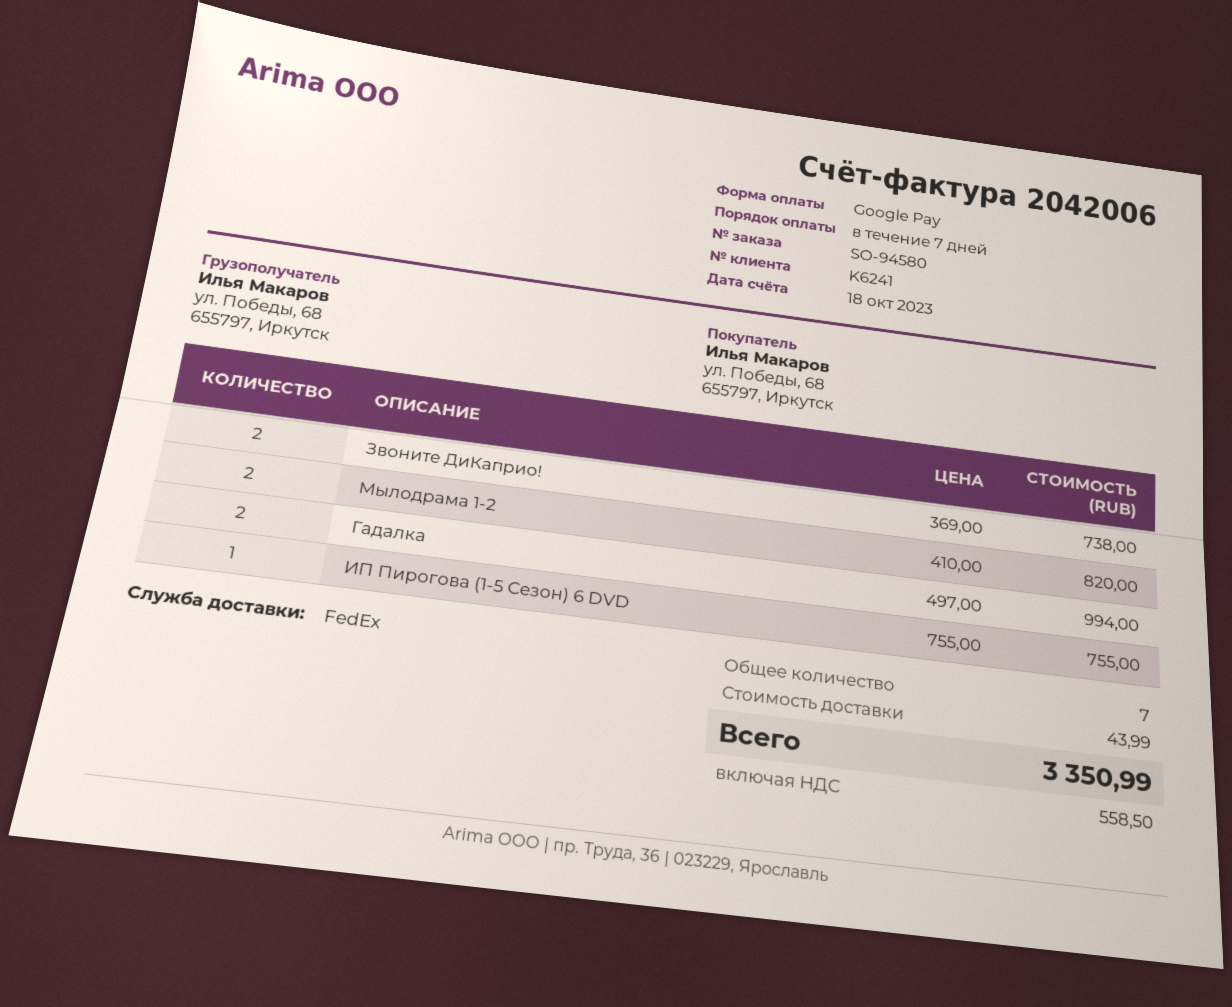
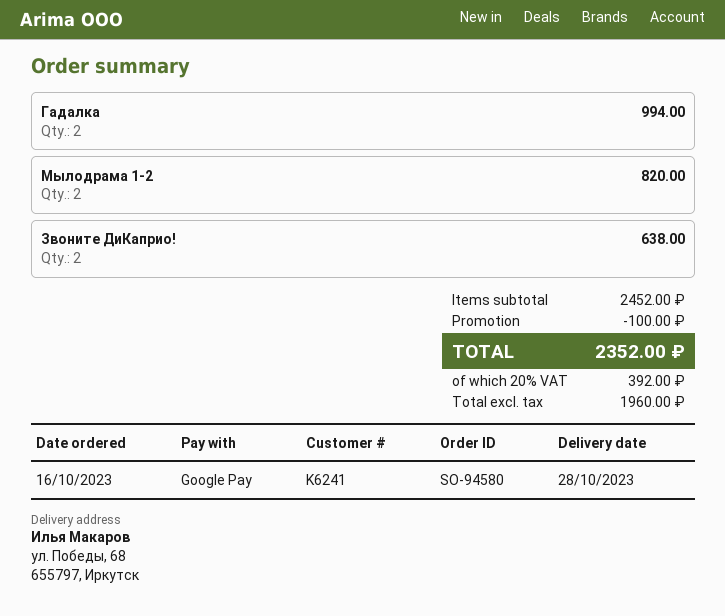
Звоните ДиКаприо!: 2 for 738.00 -> 2 for 638.00
ИП Пирогова (1-5 Сезон) 6 DVD: 1 for 755.00 -> none
discount: none -> 100.00
shipping: 43.99 -> none
tax: 558.50 -> 392.00
total: 3350.99 -> 2352.00

